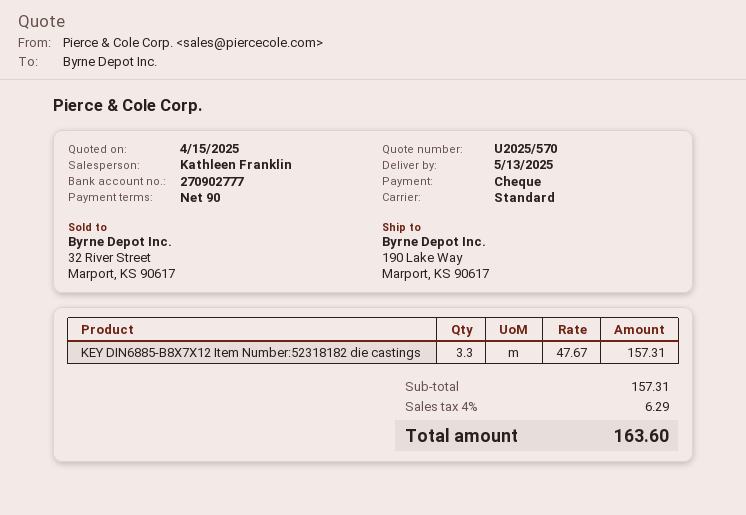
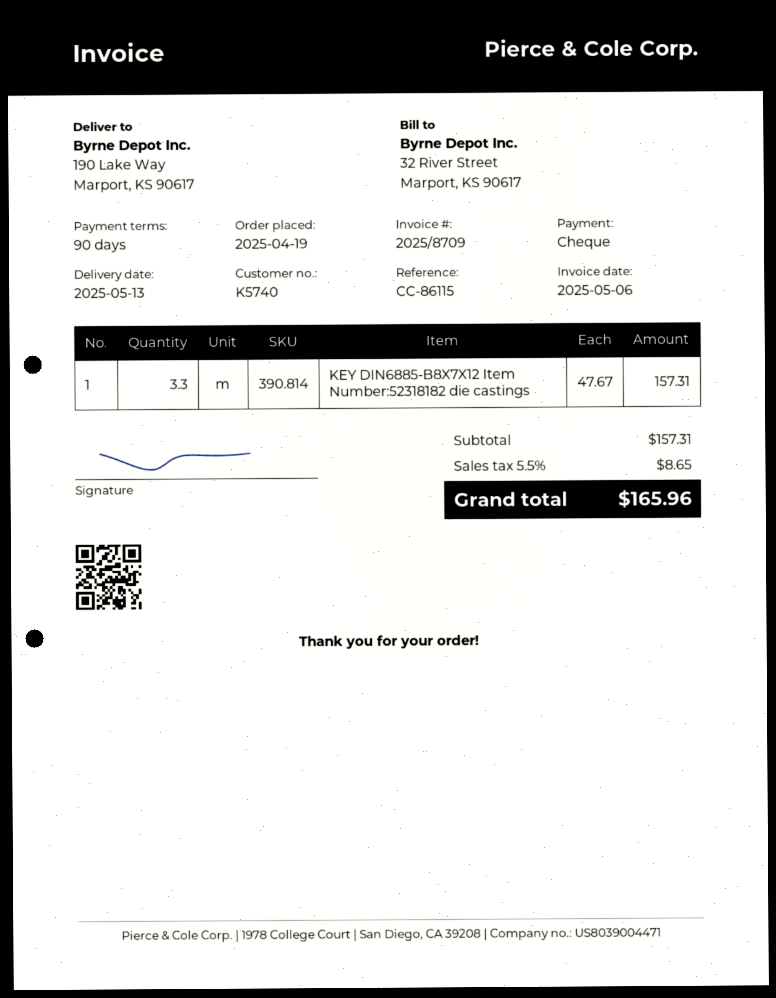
tax: 4% = 6.29 -> 5.5% = 8.65
total: 163.60 -> 165.96

